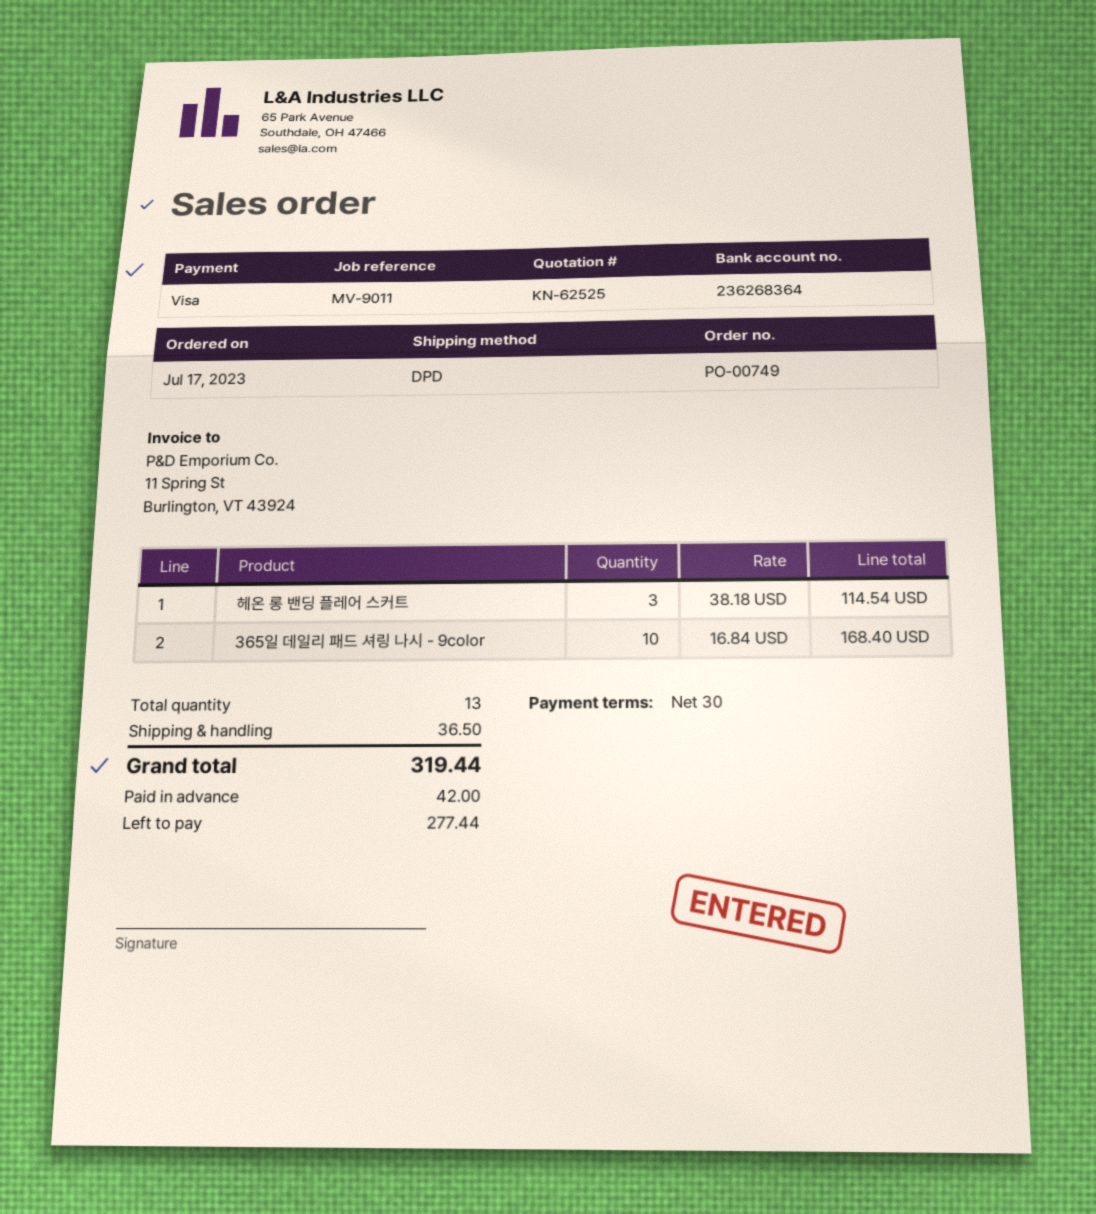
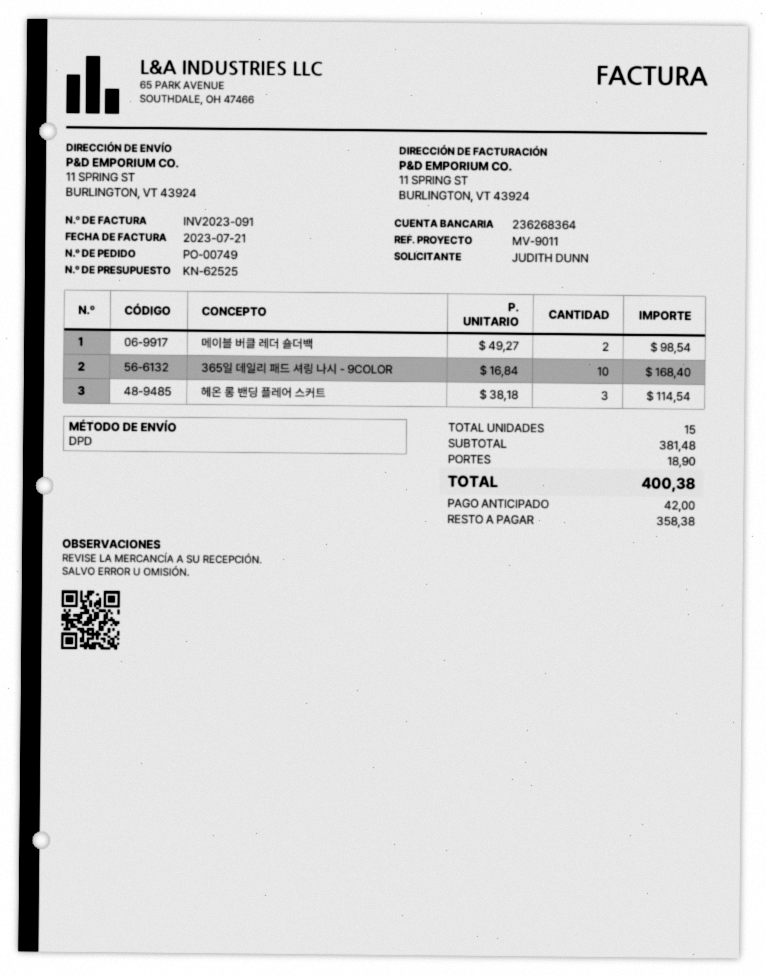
메이블 버클 레더 숄더백: none -> 2 x 49.27 = 98.54
total quantity: 13 -> 15
shipping: 36.50 -> 18.90
total: 319.44 -> 400.38
balance: 277.44 -> 358.38

